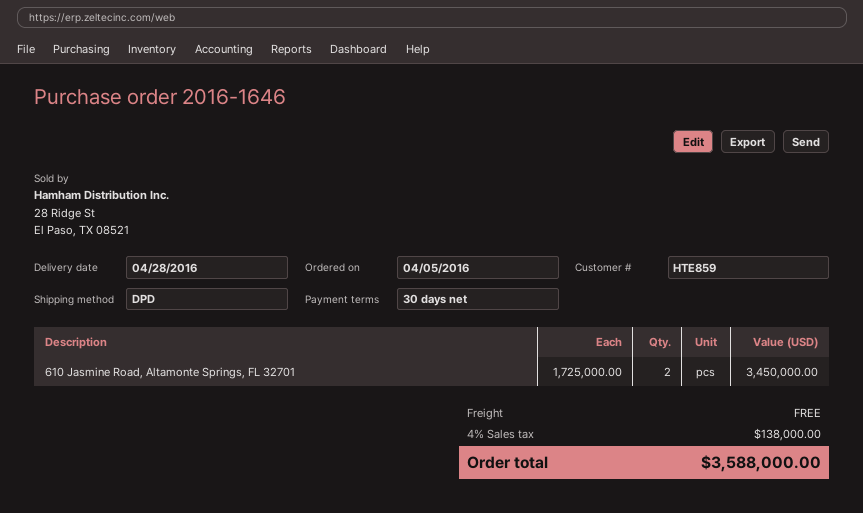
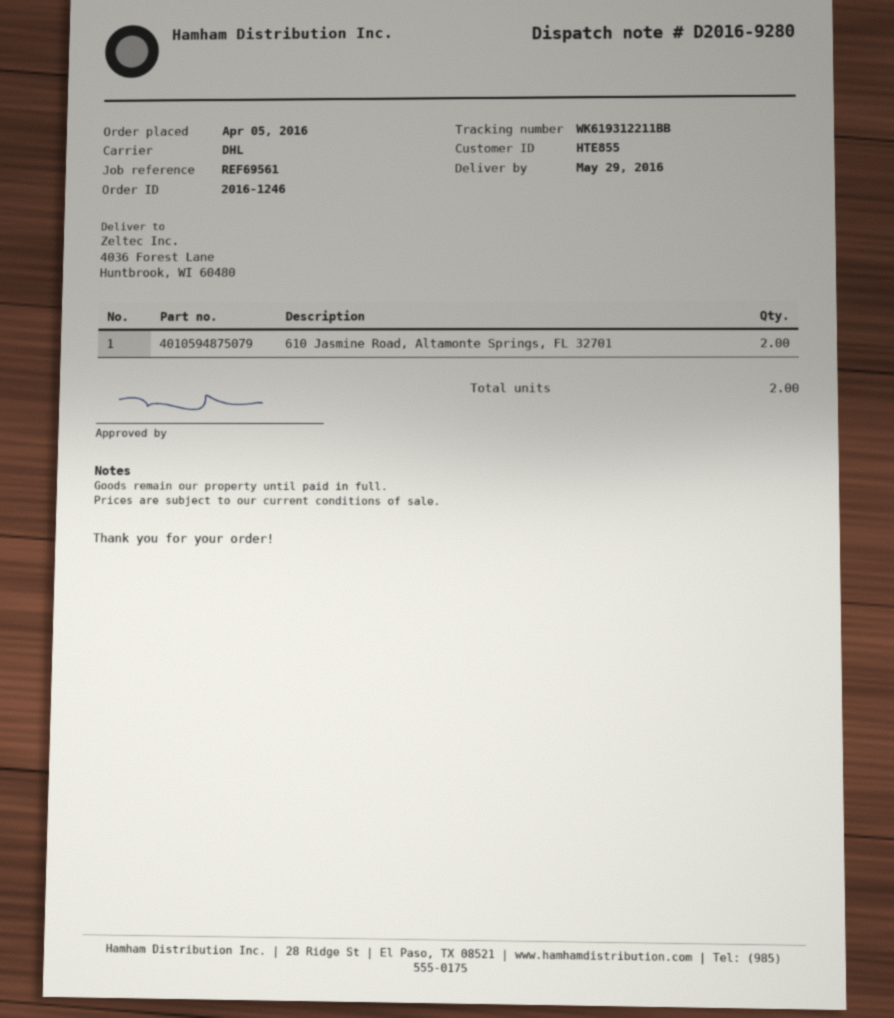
order number: 2016-1646 -> 2016-1246
delivery date: 2016-04-28 -> 2016-05-29
customer number: HTE859 -> HTE855
shipping method: DPD -> DHL

